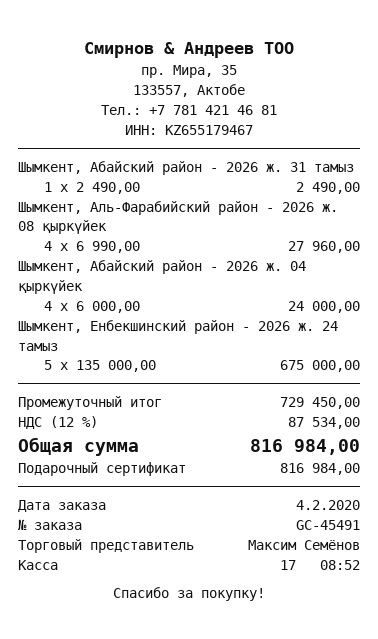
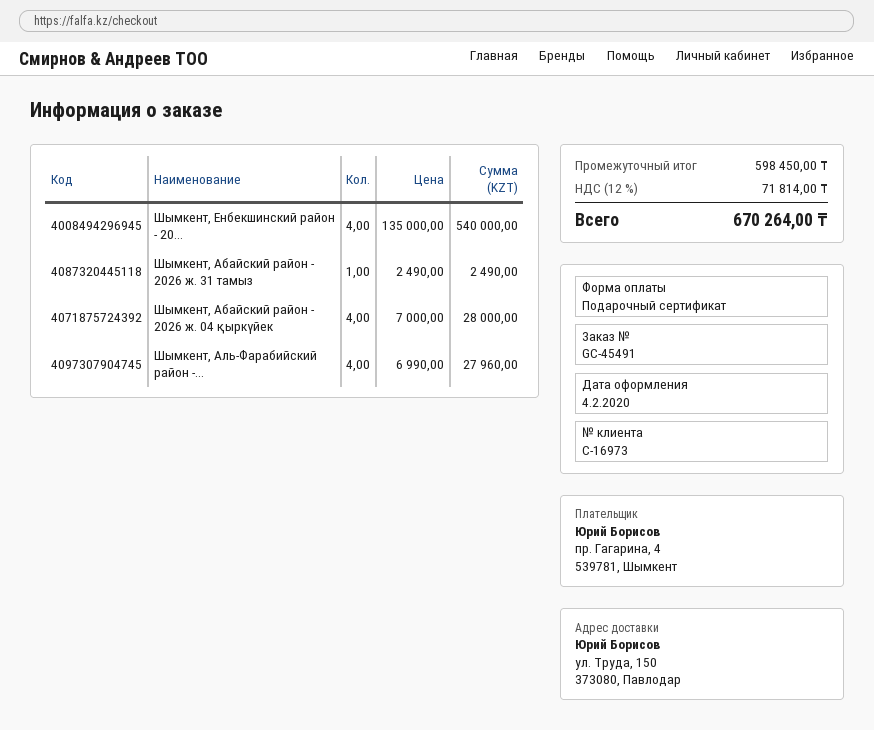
Шымкент, Абайский район - 2026 ж. 04 қыркүйек: 4 x 6000.00 = 24000.00 -> 4 x 7000.00 = 28000.00
Шымкент, Енбекшинский район - 2026 ж. 24 тамыз: 5 x 135000.00 = 675000.00 -> 4 x 135000.00 = 540000.00
subtotal: 729450.00 -> 598450.00
tax: 12% = 87534.00 -> 12% = 71814.00
total: 816984.00 -> 670264.00

